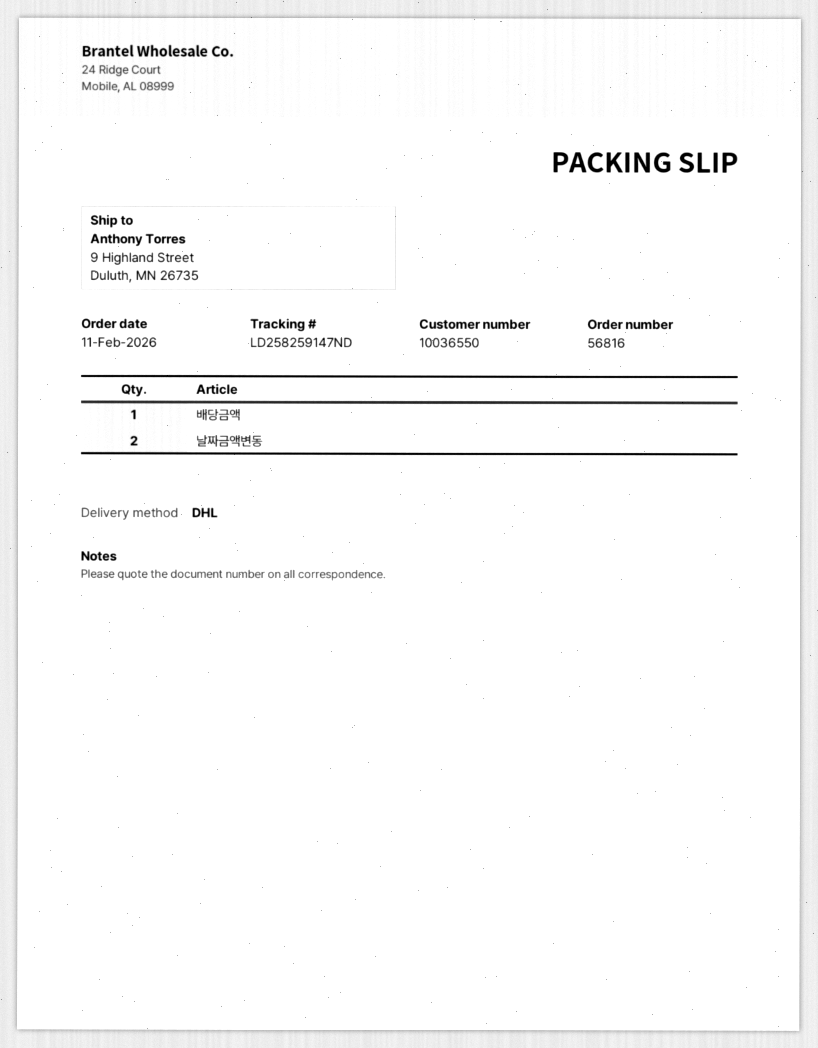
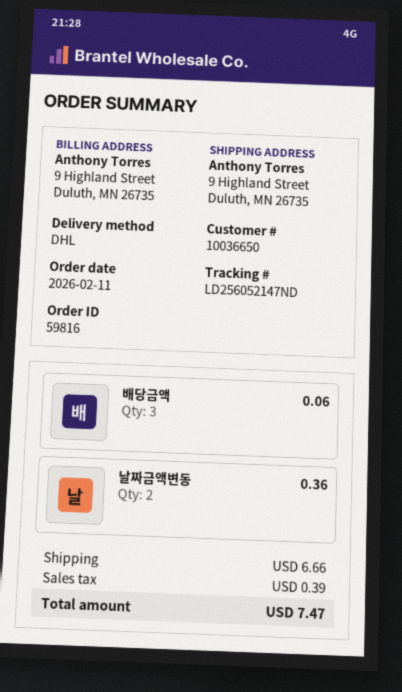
order number: 56816 -> 59816
customer number: 10036550 -> 10036650
tracking number: LD258259147ND -> LD256052147ND
배당금액: 1 -> 3

